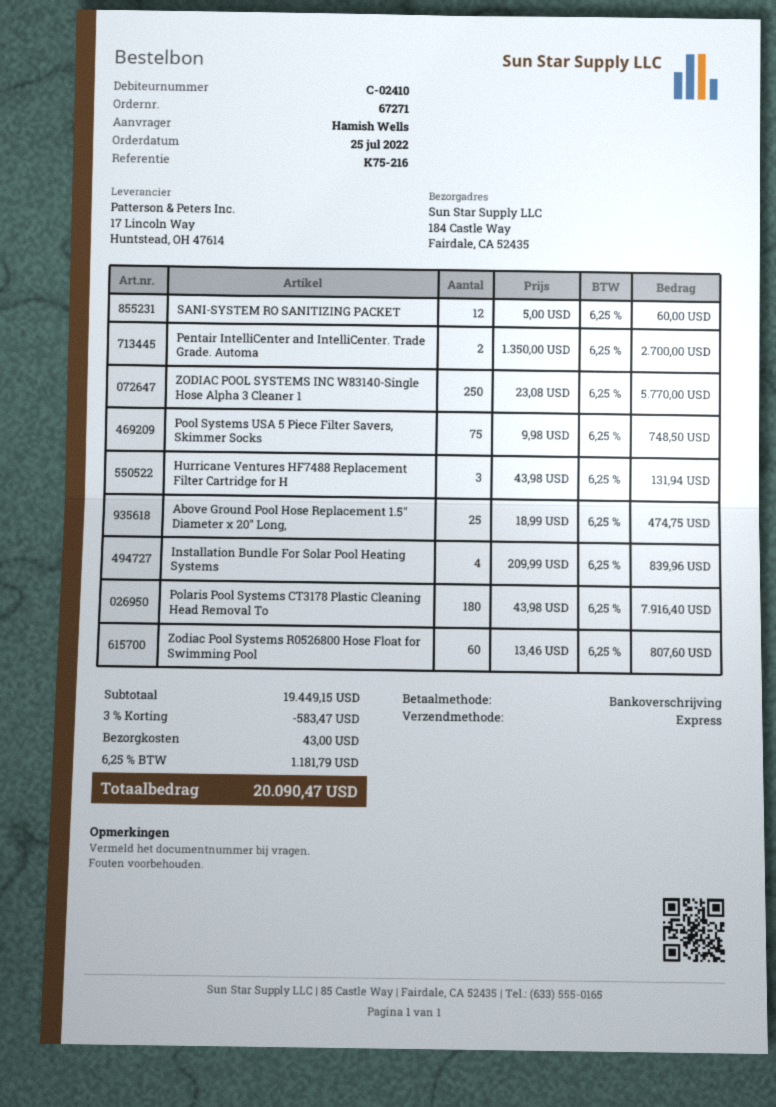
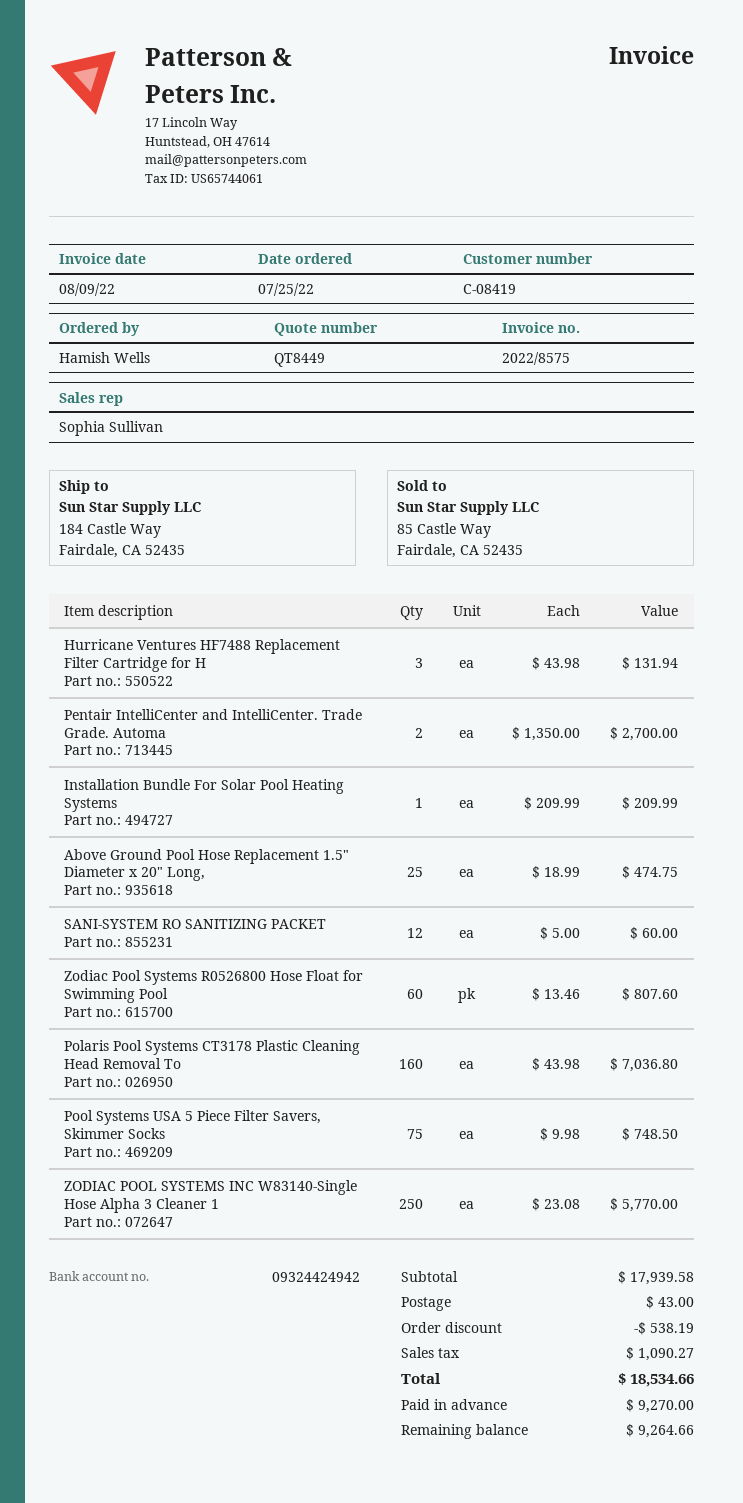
customer number: C-02410 -> C-08419
Installation Bundle For Solar Pool Heating Systems: 4 x 209.99 = 839.96 -> 1 x 209.99 = 209.99
Polaris Pool Systems CT3178 Plastic Cleaning Head Removal To: 180 x 43.98 = 7916.40 -> 160 x 43.98 = 7036.80
subtotal: 19449.15 -> 17939.58
discount: 583.47 -> 538.19
tax: 1181.79 -> 1090.27
total: 20090.47 -> 18534.66

